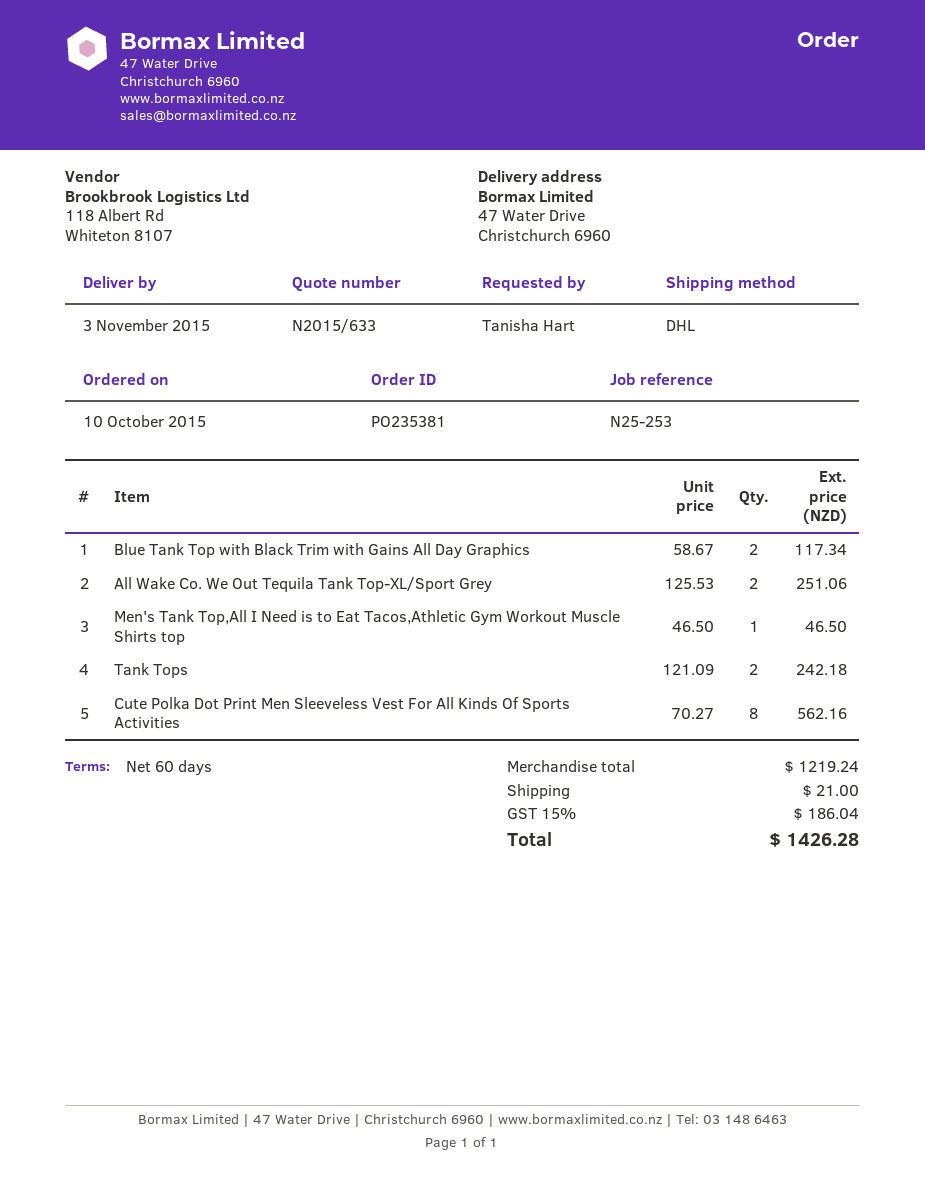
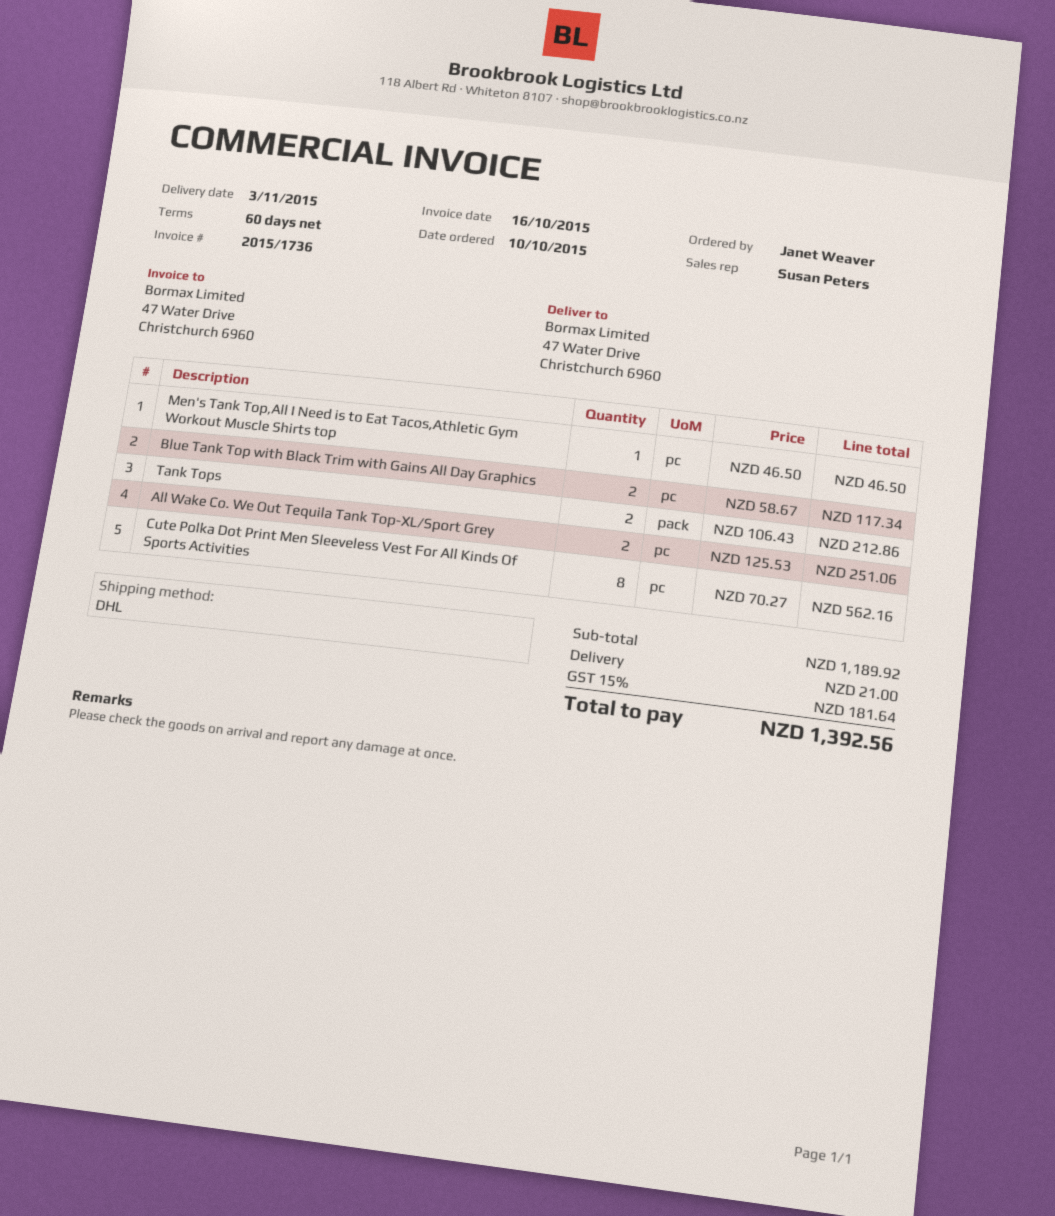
ordered by: Tanisha Hart -> Janet Weaver
Tank Tops: 2 x 121.09 = 242.18 -> 2 x 106.43 = 212.86
subtotal: 1219.24 -> 1189.92
tax: 15% = 186.04 -> 15% = 181.64
total: 1426.28 -> 1392.56

